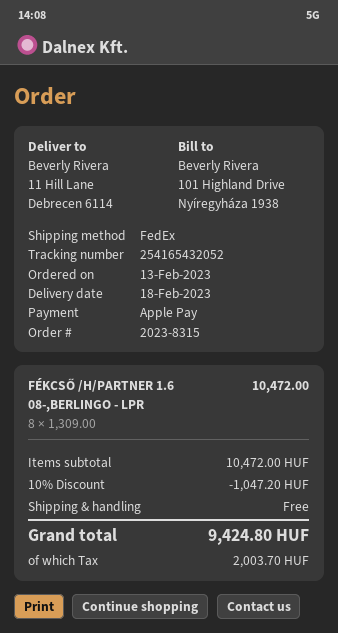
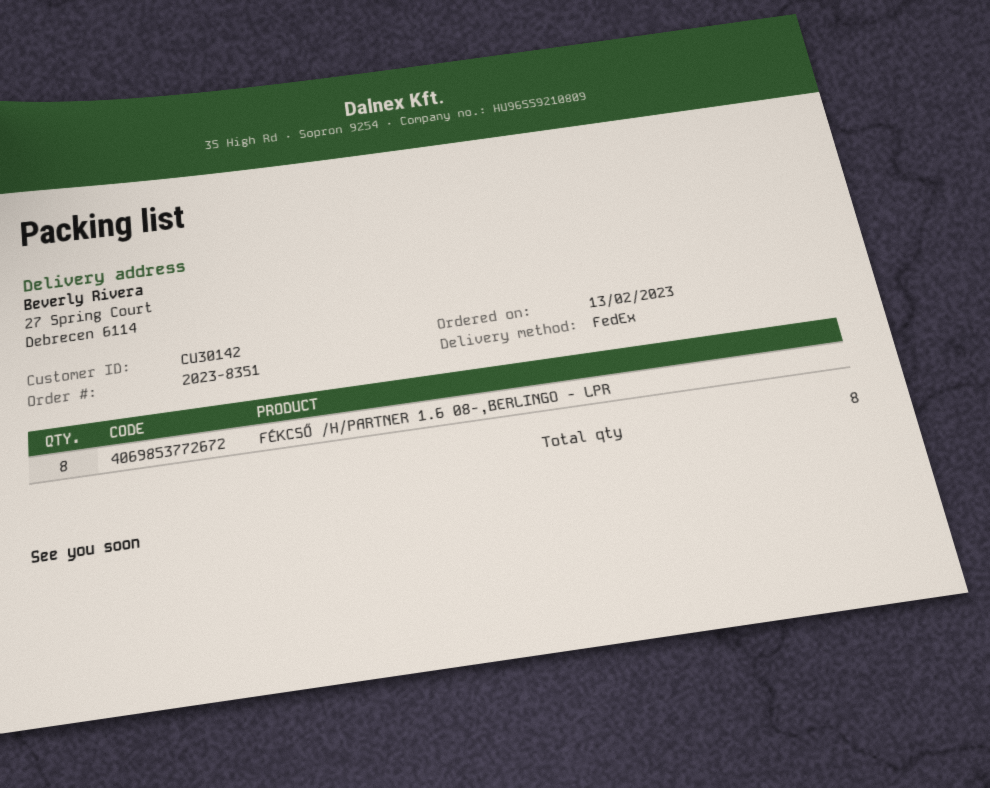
order number: 2023-8315 -> 2023-8351
ship to: 11 Hill Lane, Debrecen 6114 -> 27 Spring Court, Debrecen 6114

